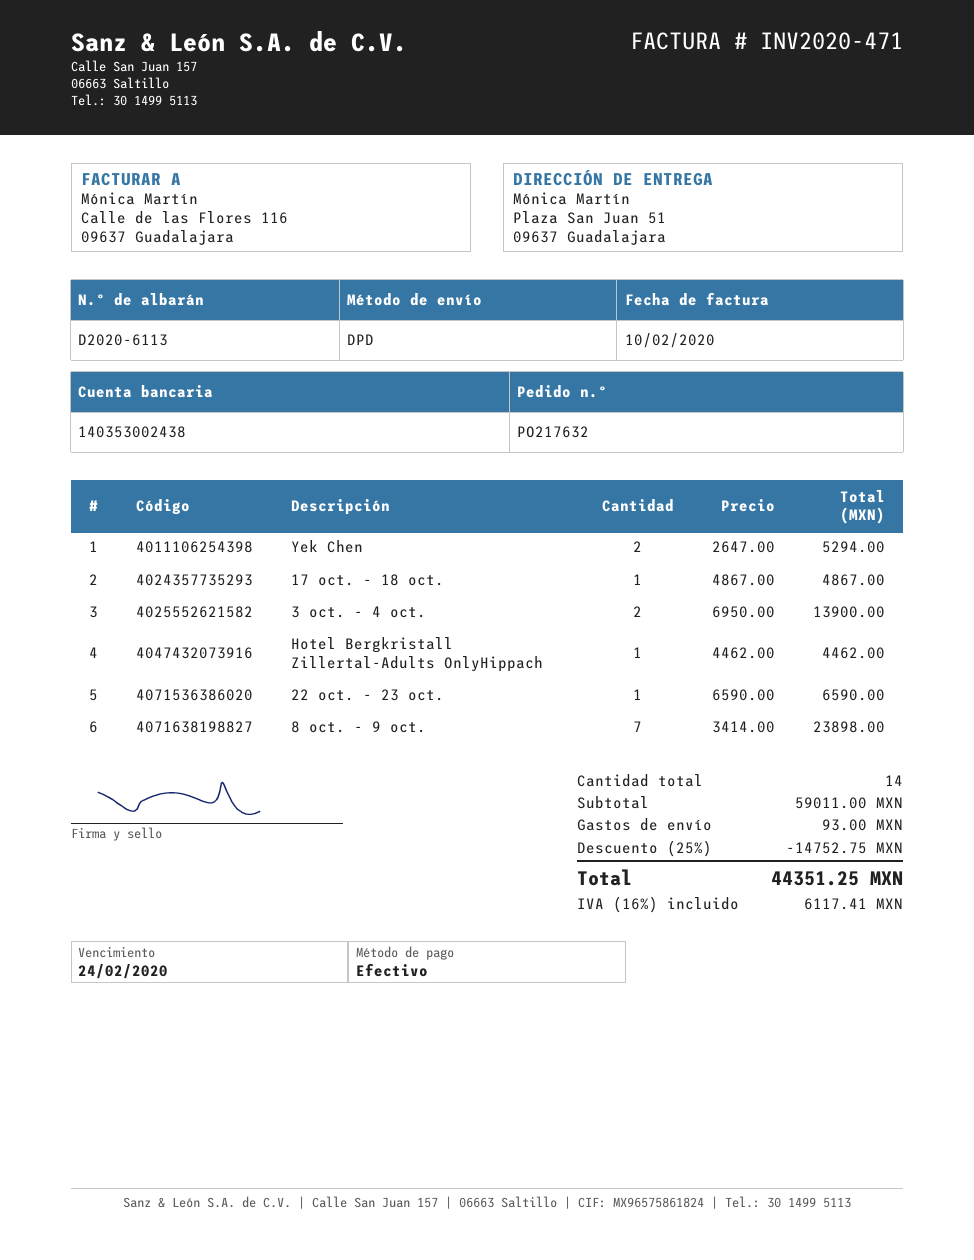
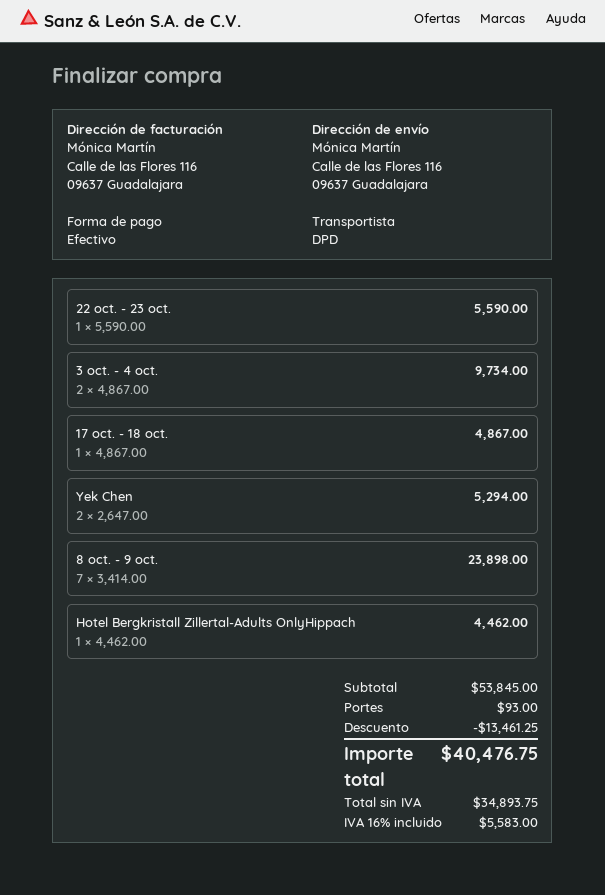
ship to: Plaza San Juan 51, 09637 Guadalajara -> Calle de las Flores 116, 09637 Guadalajara
3 oct. - 4 oct.: 2 x 6950.00 = 13900.00 -> 2 x 4867.00 = 9734.00
22 oct. - 23 oct.: 1 x 6590.00 = 6590.00 -> 1 x 5590.00 = 5590.00
subtotal: 59011.00 -> 53845.00
discount: 14752.75 -> 13461.25
tax: 16% = 6117.41 -> 16% = 5583.00
total: 44351.25 -> 40476.75

